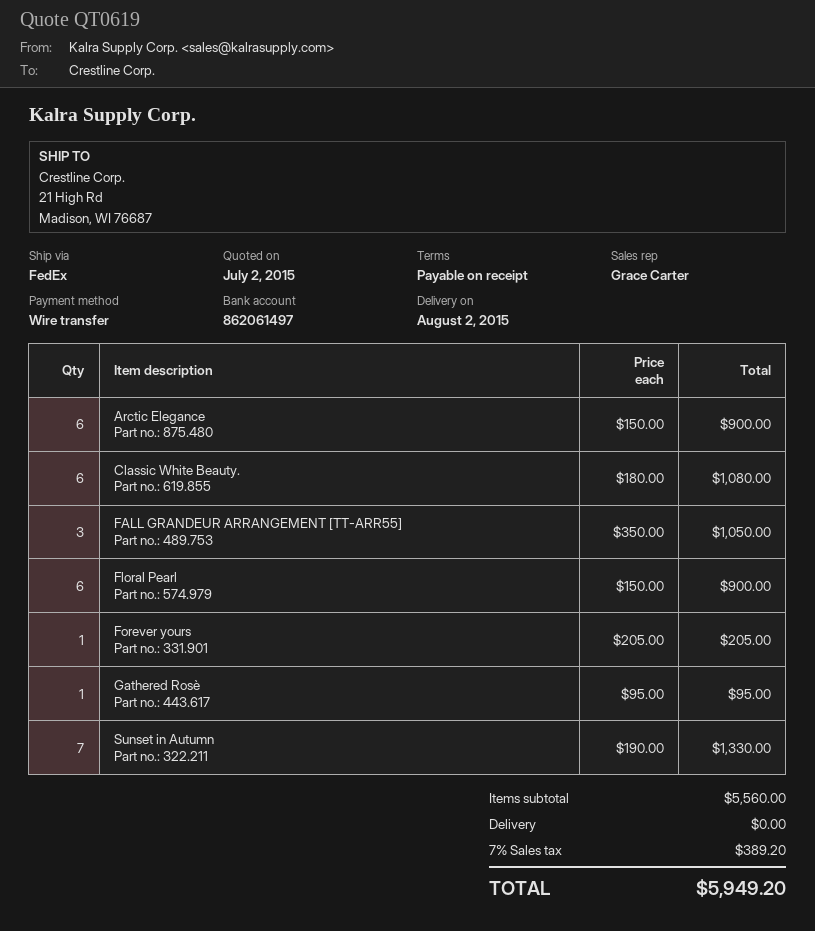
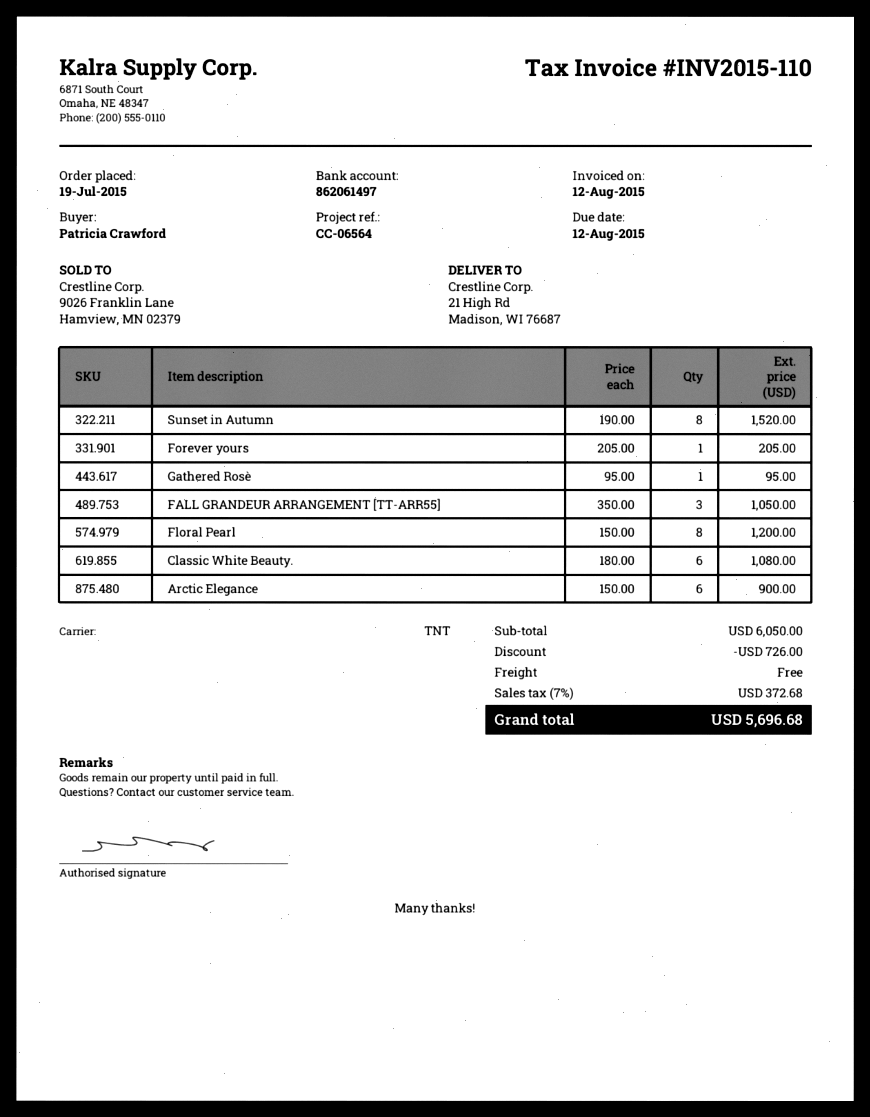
shipping method: FedEx -> TNT
Floral Pearl: 6 x 150.00 = 900.00 -> 8 x 150.00 = 1200.00
Sunset in Autumn: 7 x 190.00 = 1330.00 -> 8 x 190.00 = 1520.00
subtotal: 5560.00 -> 6050.00
discount: none -> 726.00
tax: 7% = 389.20 -> 7% = 372.68
total: 5949.20 -> 5696.68

